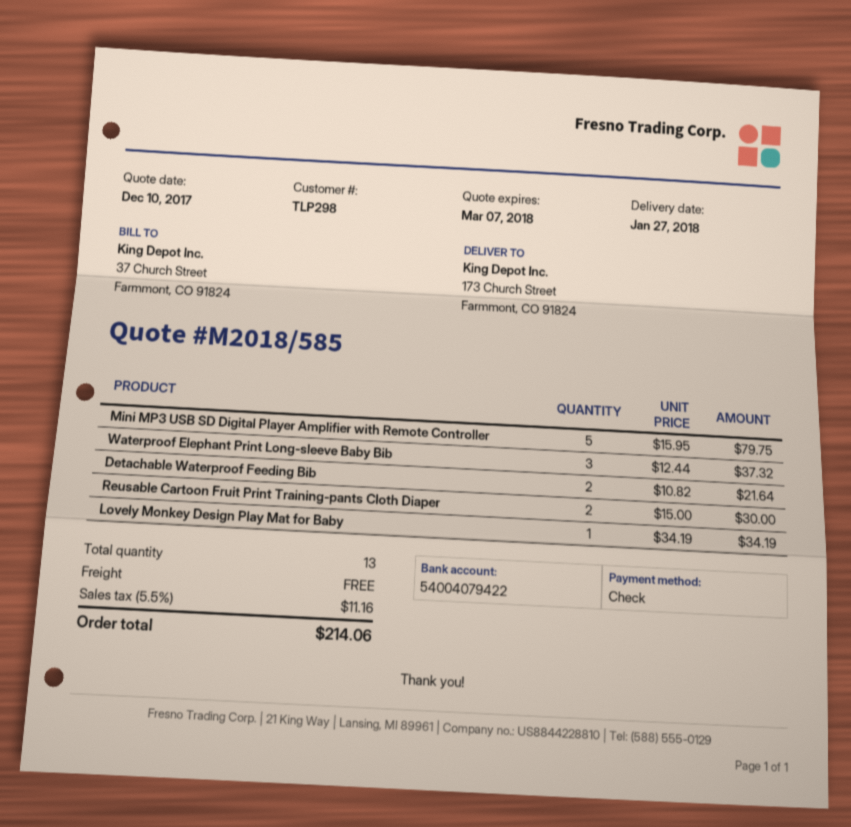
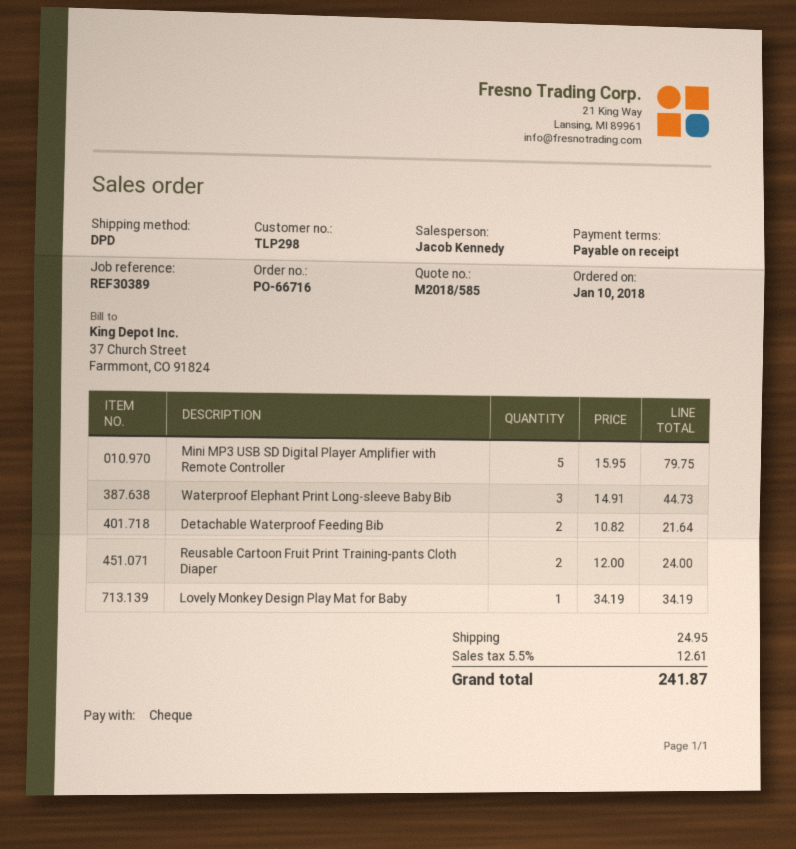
Waterproof Elephant Print Long-sleeve Baby Bib: 3 x 12.44 = 37.32 -> 3 x 14.91 = 44.73
Reusable Cartoon Fruit Print Training-pants Cloth Diaper: 2 x 15.00 = 30.00 -> 2 x 12.00 = 24.00
shipping: 0.00 -> 24.95
tax: 5.5% = 11.16 -> 5.5% = 12.61
total: 214.06 -> 241.87

